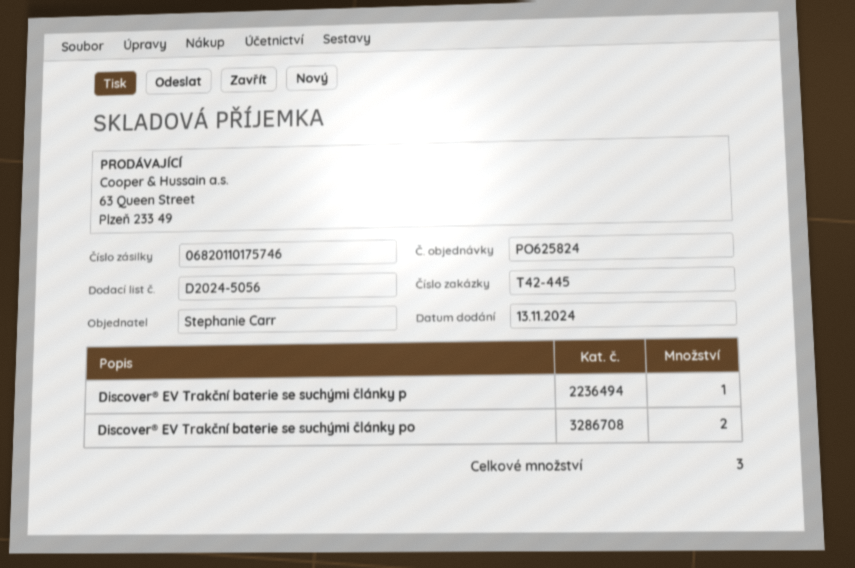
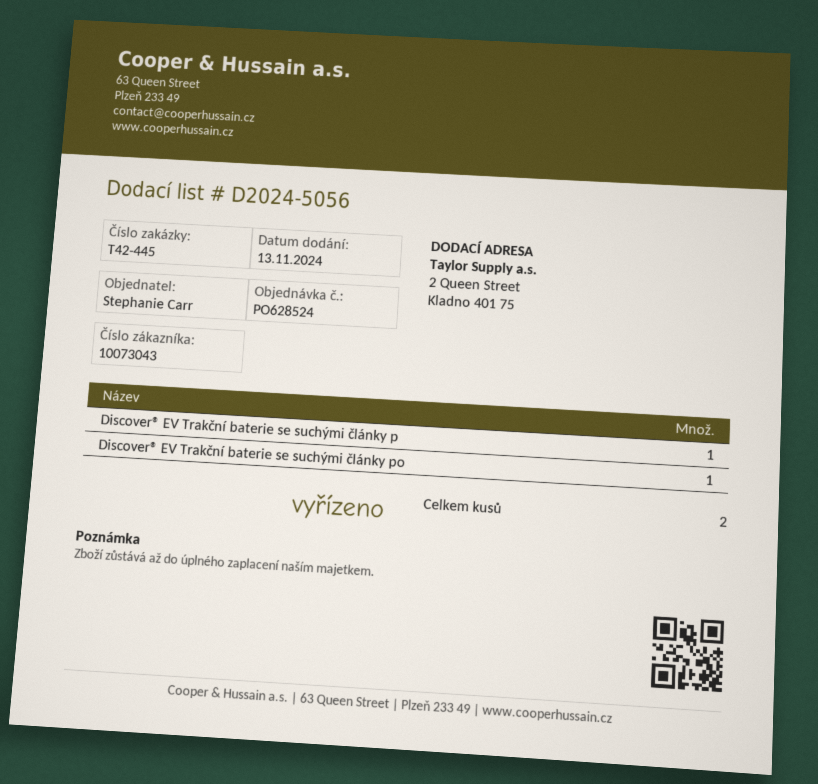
order number: PO625824 -> PO628524
Discover® EV Trakční baterie se suchými články po: 2 -> 1
total quantity: 3 -> 2

